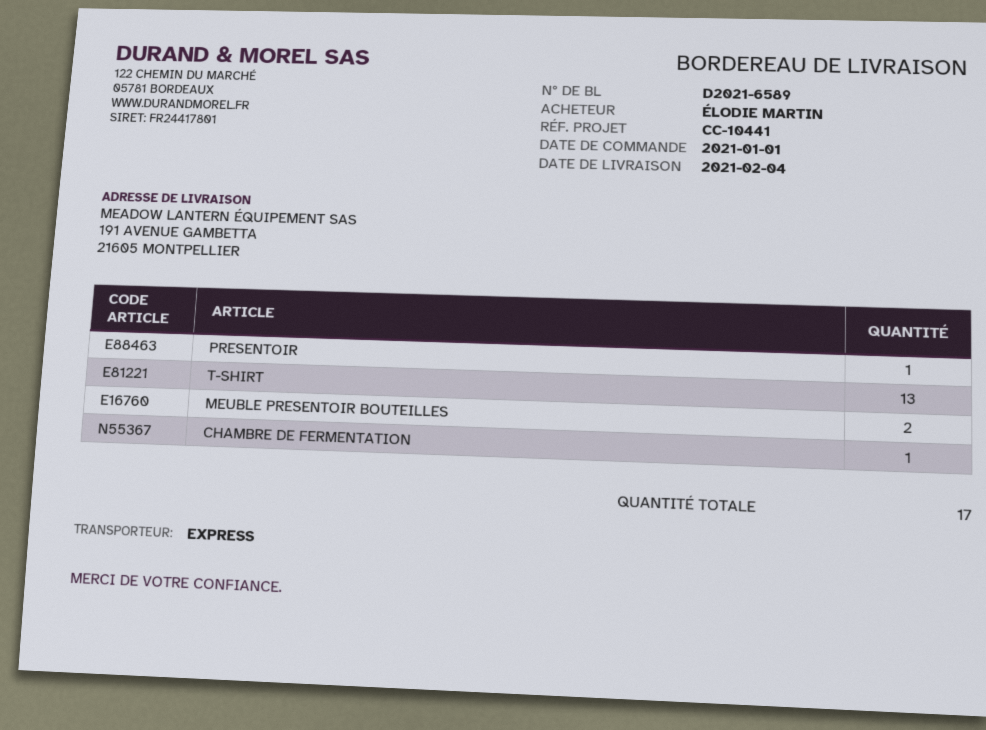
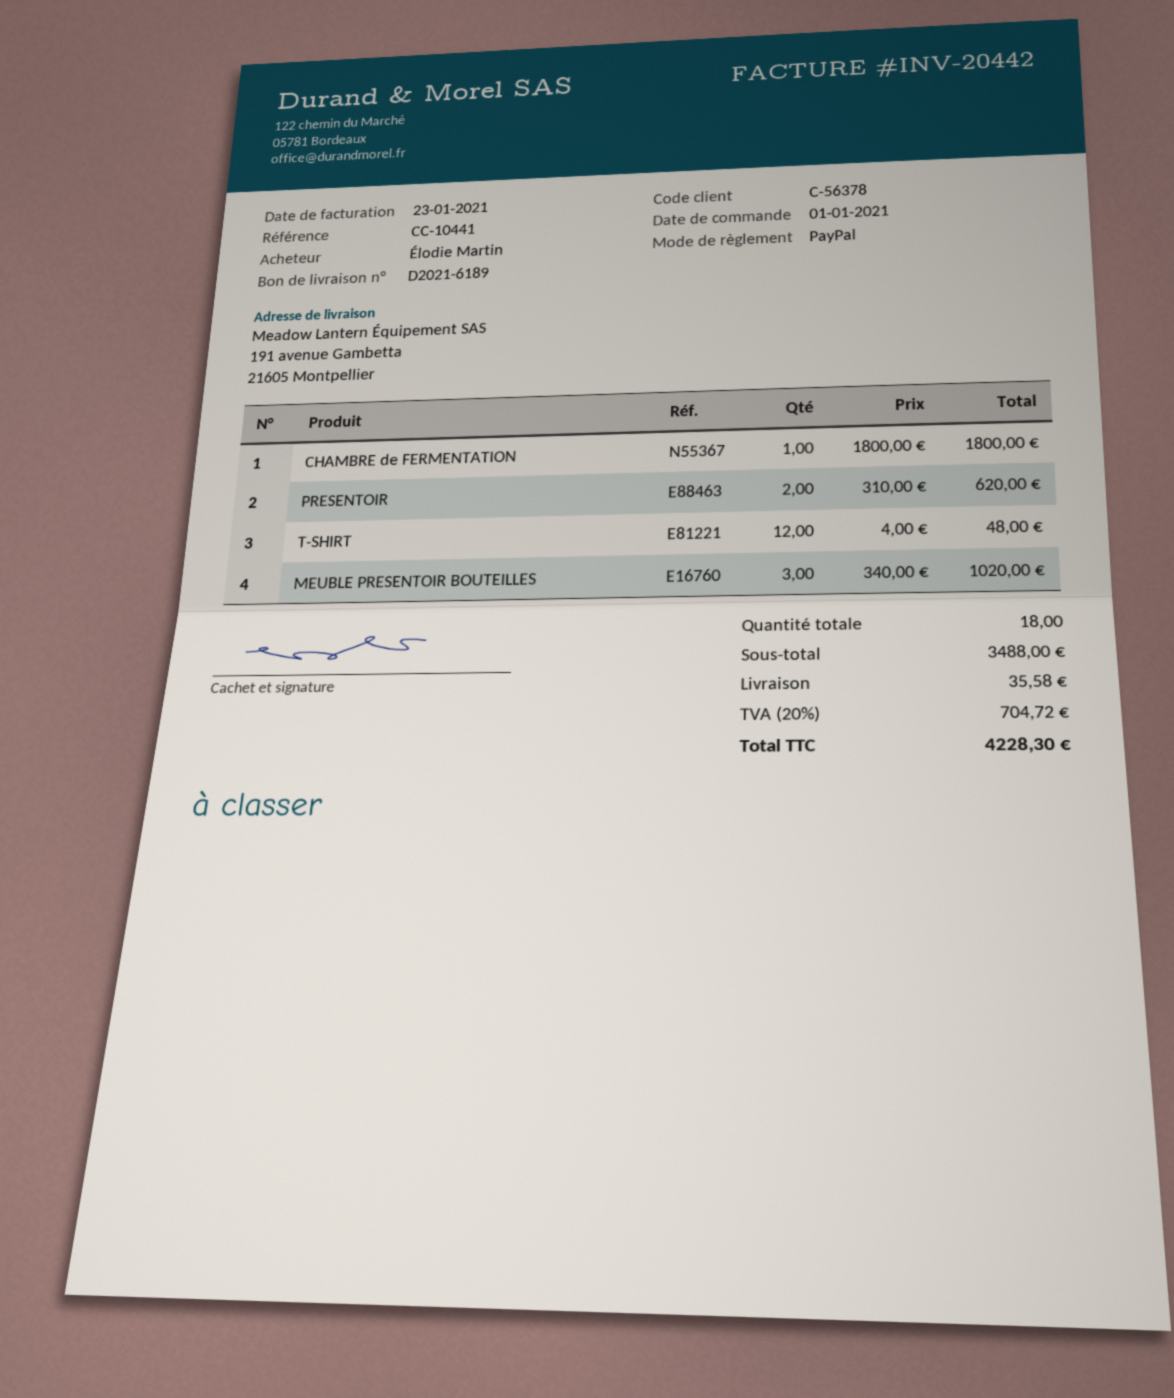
delivery note number: D2021-6589 -> D2021-6189
PRESENTOIR: 1 -> 2
T-SHIRT: 13 -> 12
MEUBLE PRESENTOIR BOUTEILLES: 2 -> 3
total quantity: 17 -> 18

